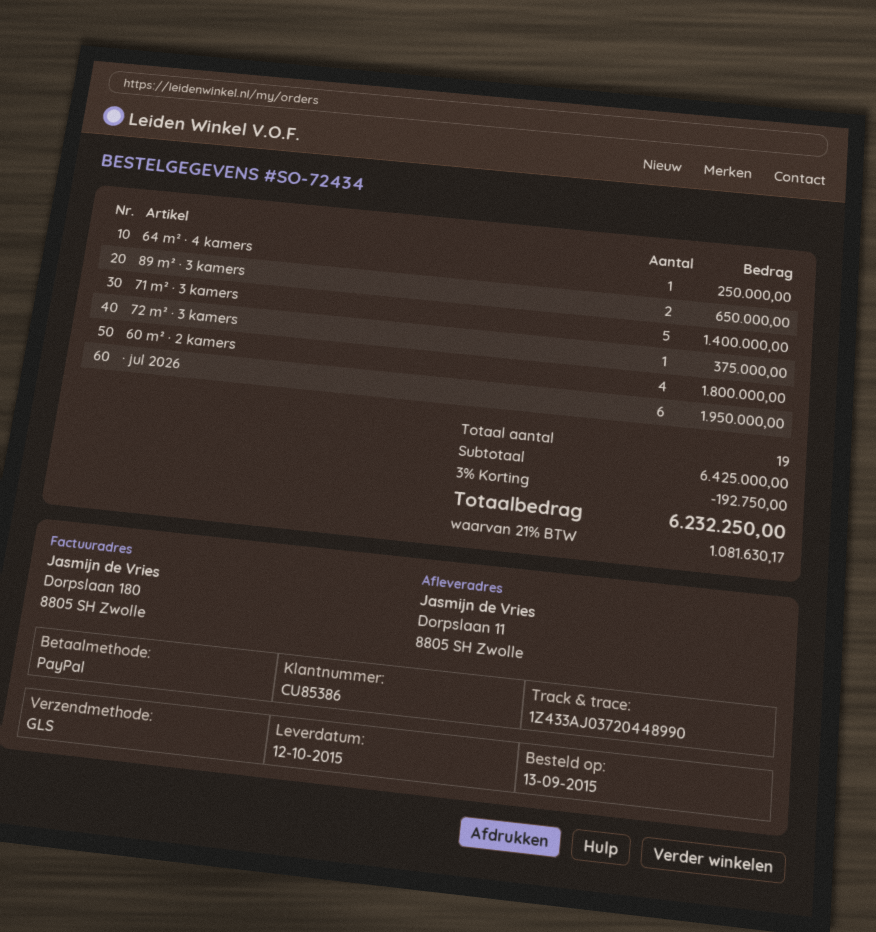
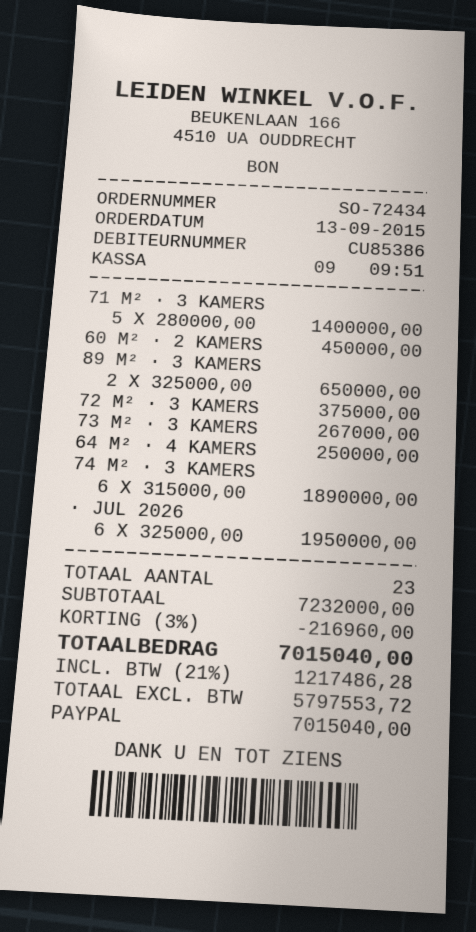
60 m² · 2 kamers: 4 for 1800000.00 -> 1 for 450000.00
73 M² · 3 KAMERS: none -> 1 for 267000.00
74 M² · 3 KAMERS: none -> 6 for 1890000.00
total quantity: 19 -> 23
subtotal: 6425000.00 -> 7232000.00
discount: 3% = 192750.00 -> 3% = 216960.00
tax: 21% = 1081630.17 -> 21% = 1217486.28
total: 6232250.00 -> 7015040.00

